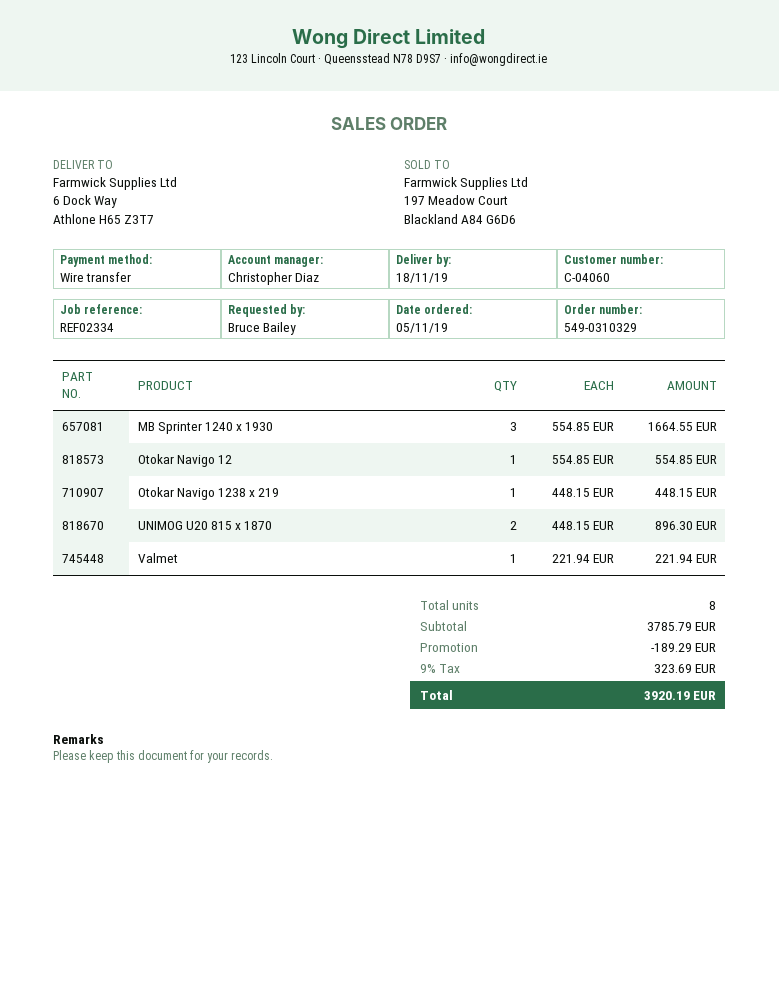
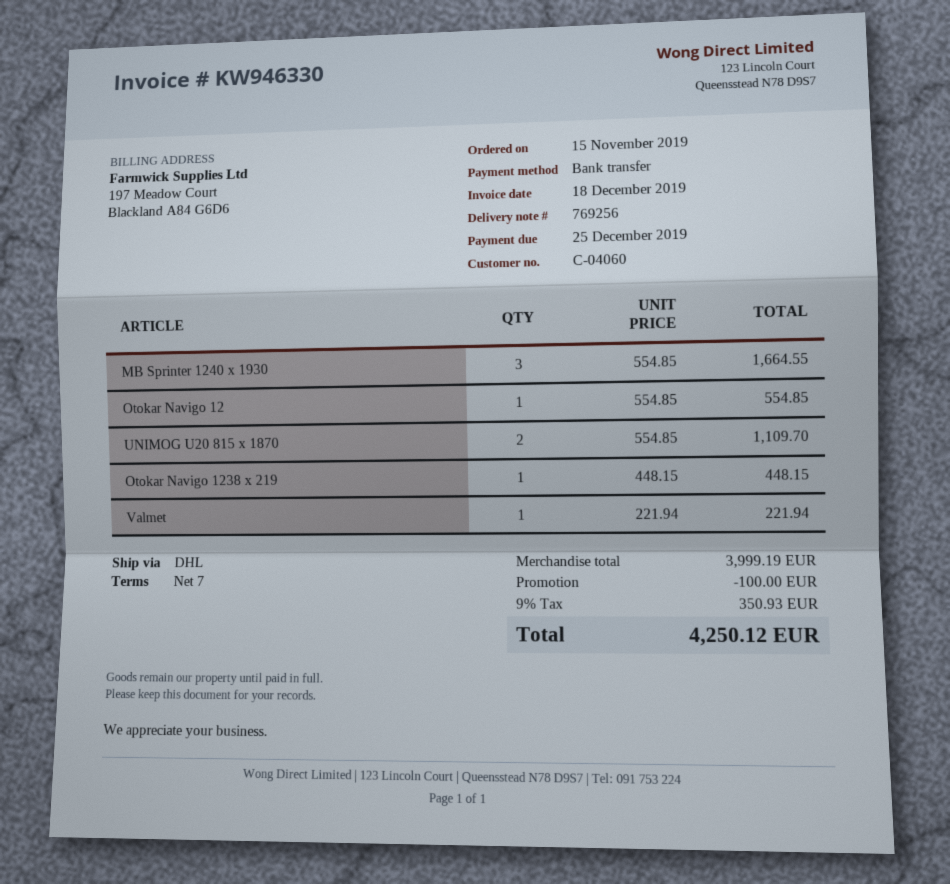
order date: 2019-11-05 -> 2019-11-15
UNIMOG U20 815 x 1870: 2 x 448.15 = 896.30 -> 2 x 554.85 = 1109.70
subtotal: 3785.79 -> 3999.19
discount: 189.29 -> 100.00
tax: 9% = 323.69 -> 9% = 350.93
total: 3920.19 -> 4250.12

